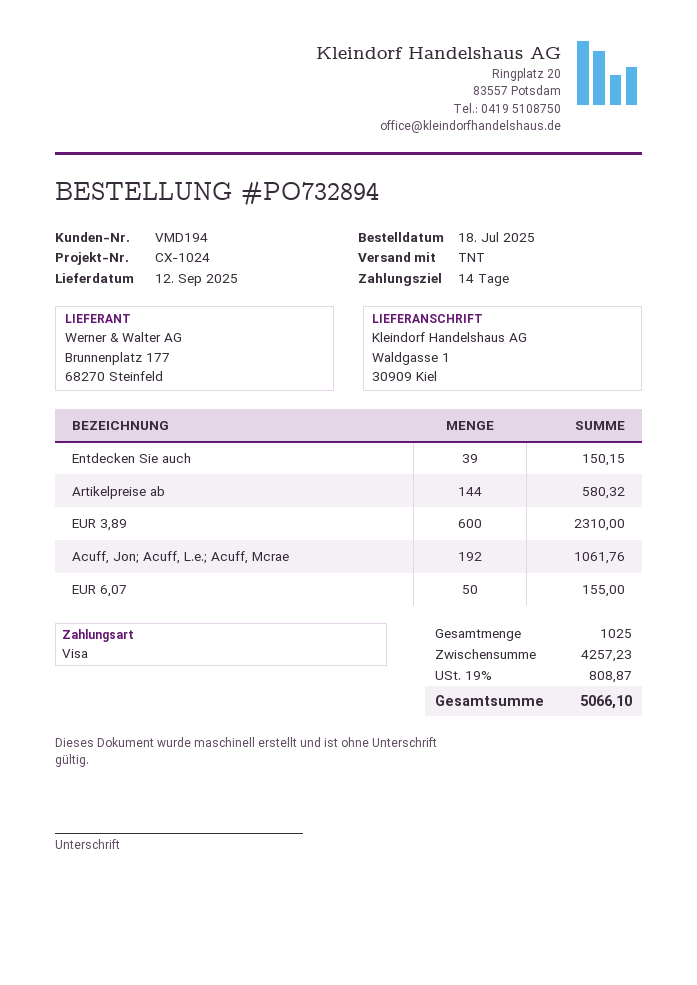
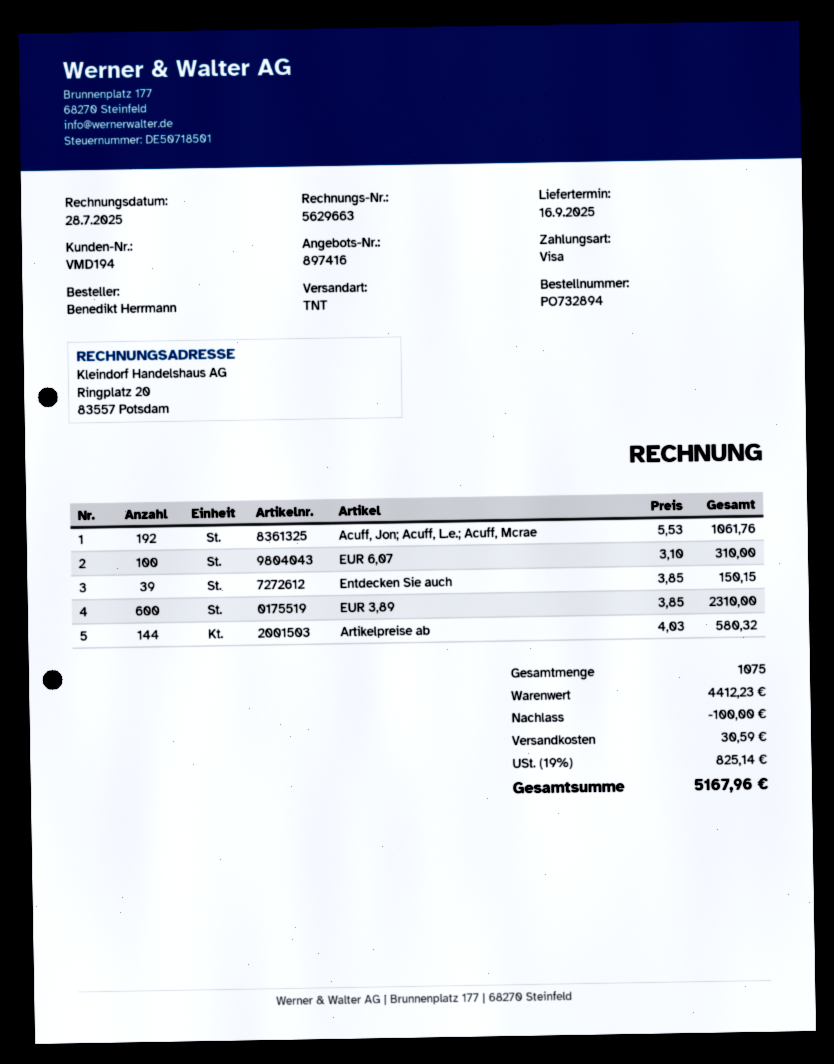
delivery date: 2025-09-12 -> 2025-09-16
EUR 6,07: 50 for 155.00 -> 100 for 310.00
total quantity: 1025 -> 1075
subtotal: 4257.23 -> 4412.23
discount: none -> 100.00
shipping: none -> 30.59
tax: 19% = 808.87 -> 19% = 825.14
total: 5066.10 -> 5167.96

